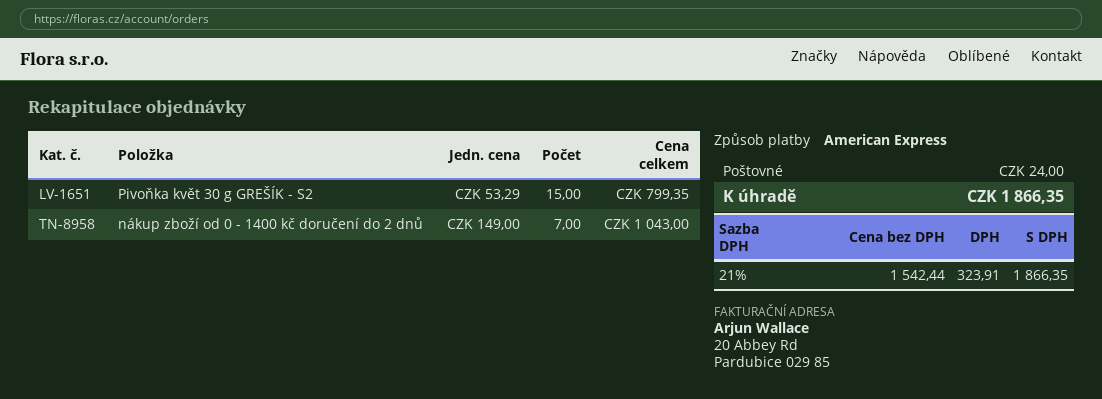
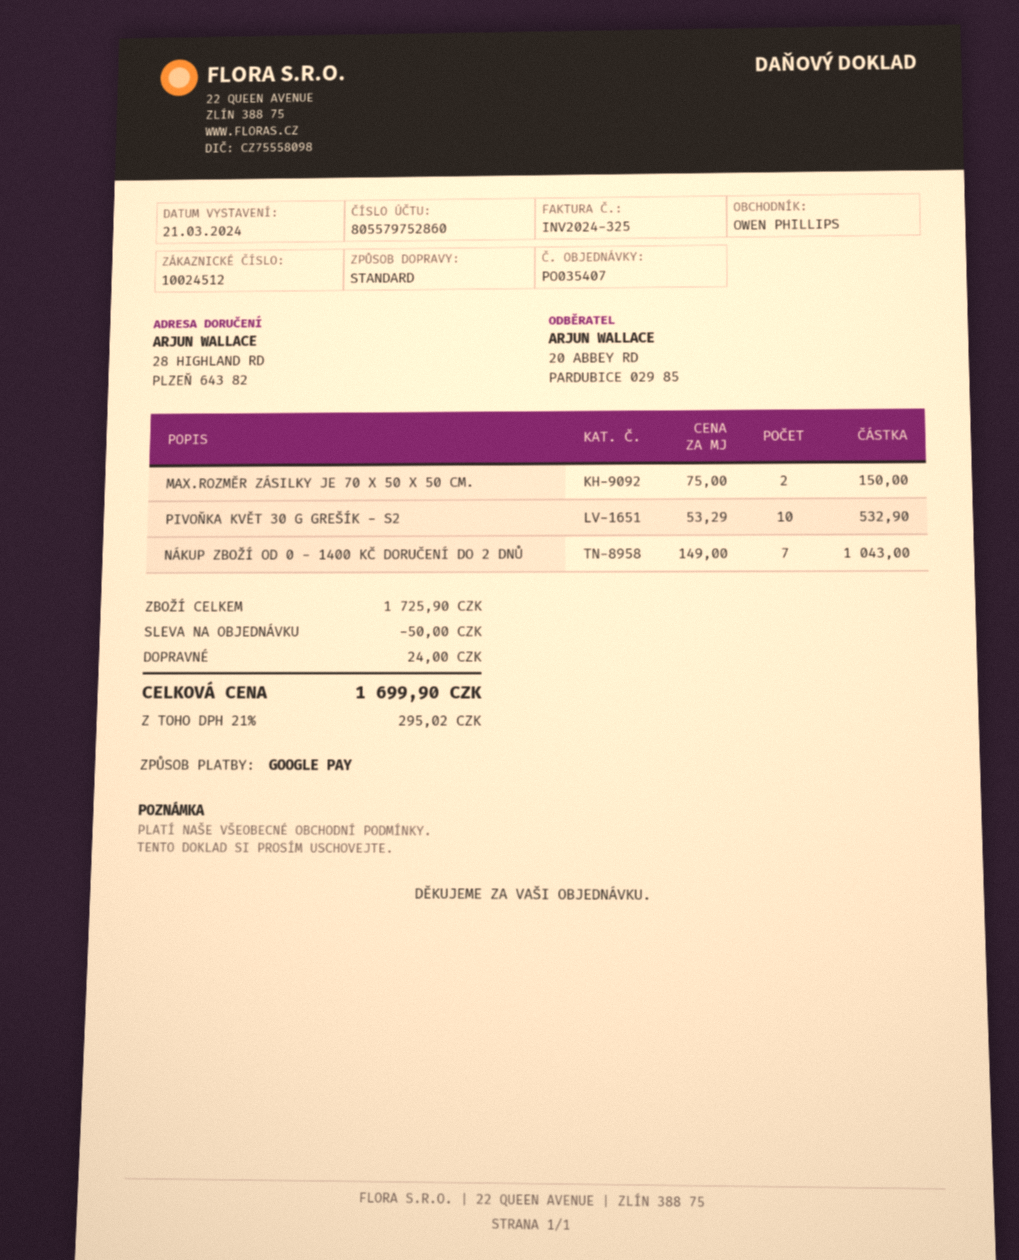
payment method: American Express -> Google Pay
Pivoňka květ 30 g GREŠÍK - S2: 15 x 53.29 = 799.35 -> 10 x 53.29 = 532.90
MAX.ROZMĚR ZÁSILKY JE 70 X 50 X 50 CM.: none -> 2 x 75.00 = 150.00
discount: none -> 50.00
tax: 21% = 323.91 -> 21% = 295.02
total: 1866.35 -> 1699.90

